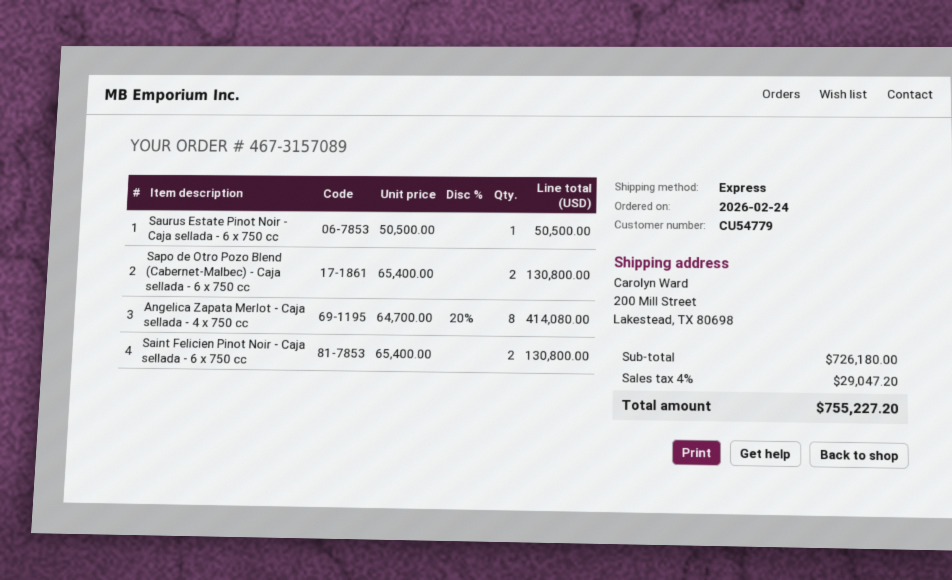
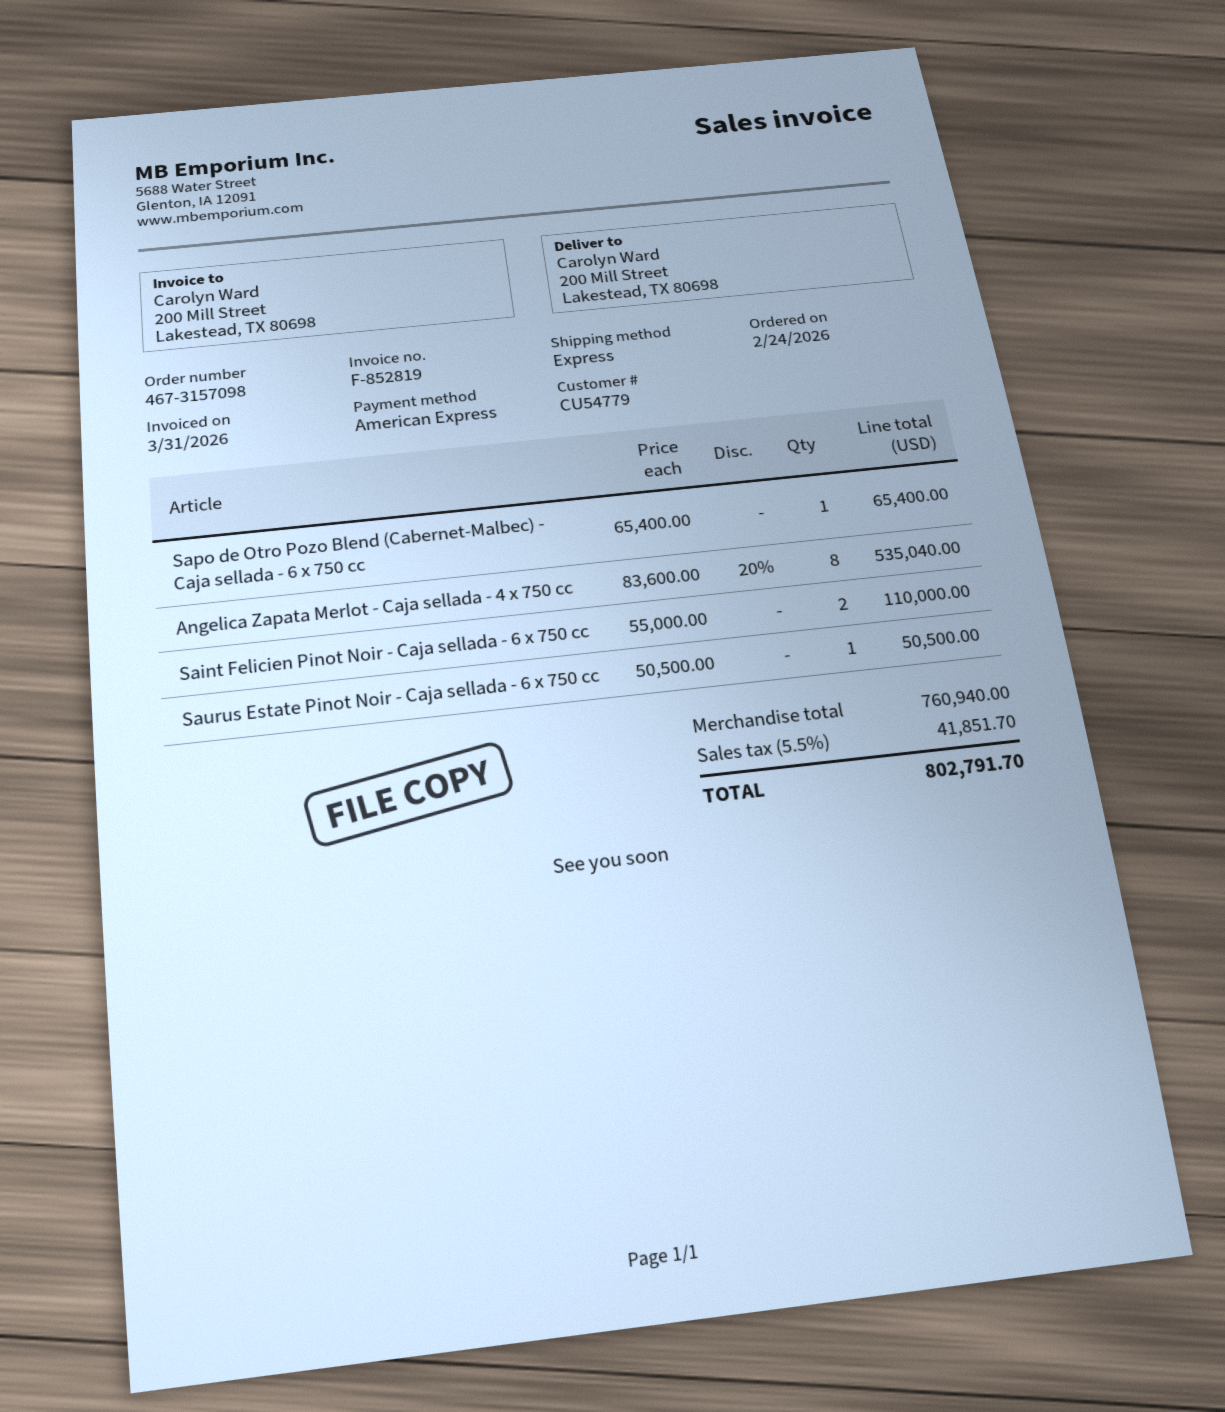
order number: 467-3157089 -> 467-3157098
Sapo de Otro Pozo Blend (Cabernet-Malbec) - Caja sellada - 6 x 750 cc: 2 x 65400.00 = 130800.00 -> 1 x 65400.00 = 65400.00
Angelica Zapata Merlot - Caja sellada - 4 x 750 cc: 8 x 64700.00 - 20% = 414080.00 -> 8 x 83600.00 - 20% = 535040.00
Saint Felicien Pinot Noir - Caja sellada - 6 x 750 cc: 2 x 65400.00 = 130800.00 -> 2 x 55000.00 = 110000.00
subtotal: 726180.00 -> 760940.00
tax: 4% = 29047.20 -> 5.5% = 41851.70
total: 755227.20 -> 802791.70

